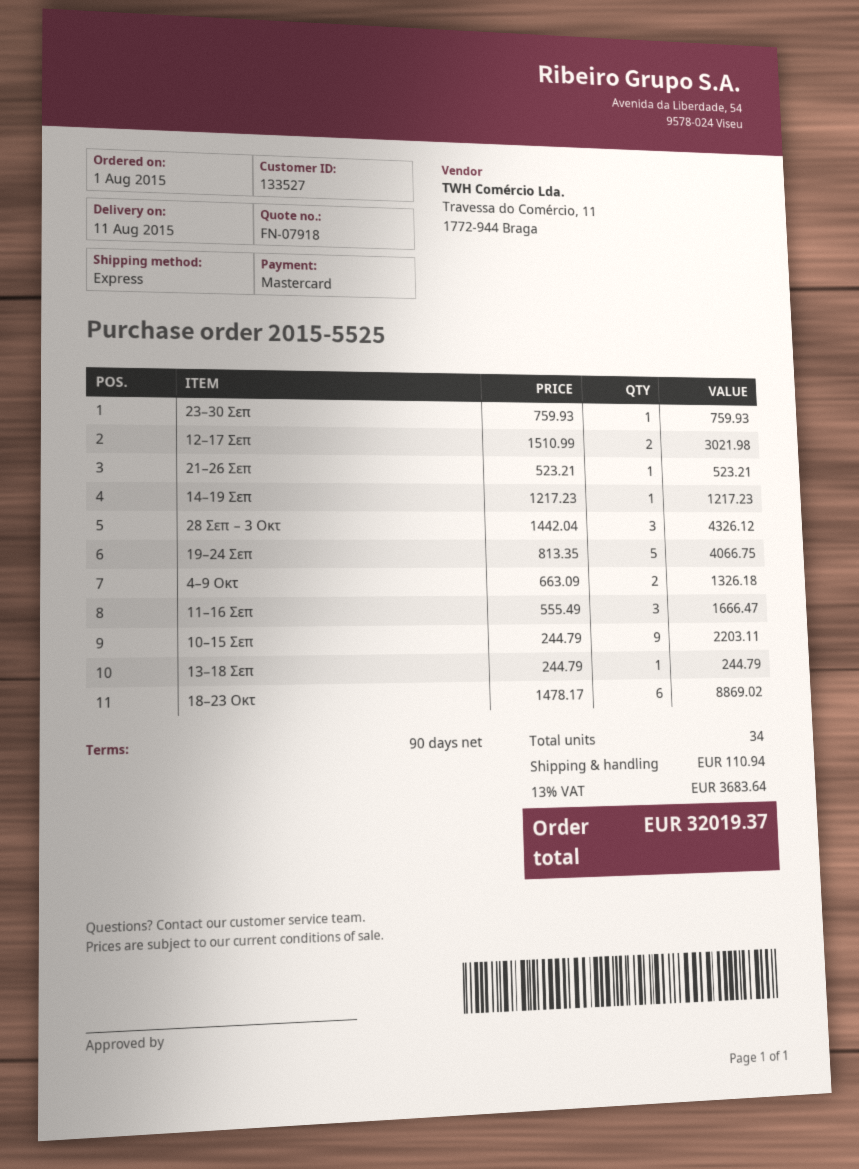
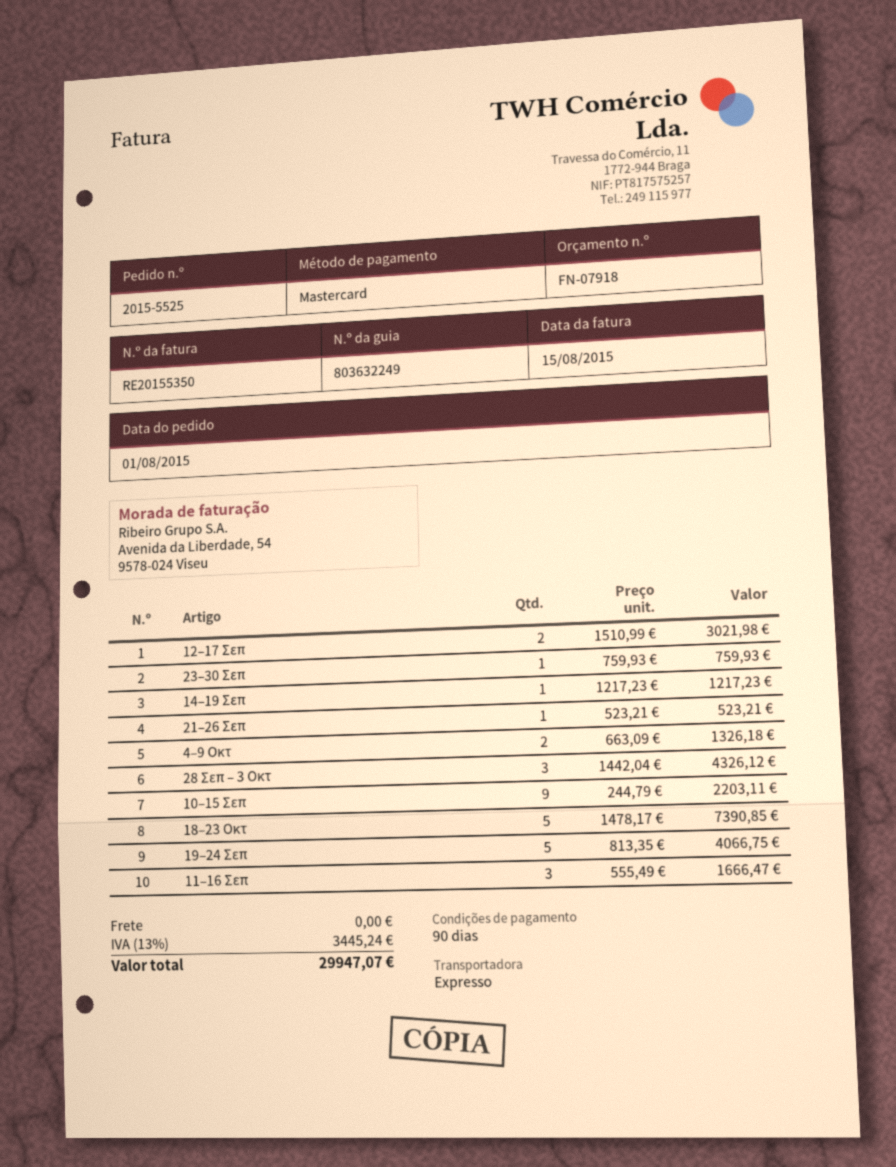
13–18 Σεπ: 1 x 244.79 = 244.79 -> none
18–23 Οκτ: 6 x 1478.17 = 8869.02 -> 5 x 1478.17 = 7390.85
shipping: 110.94 -> 0.00
tax: 13% = 3683.64 -> 13% = 3445.24
total: 32019.37 -> 29947.07

